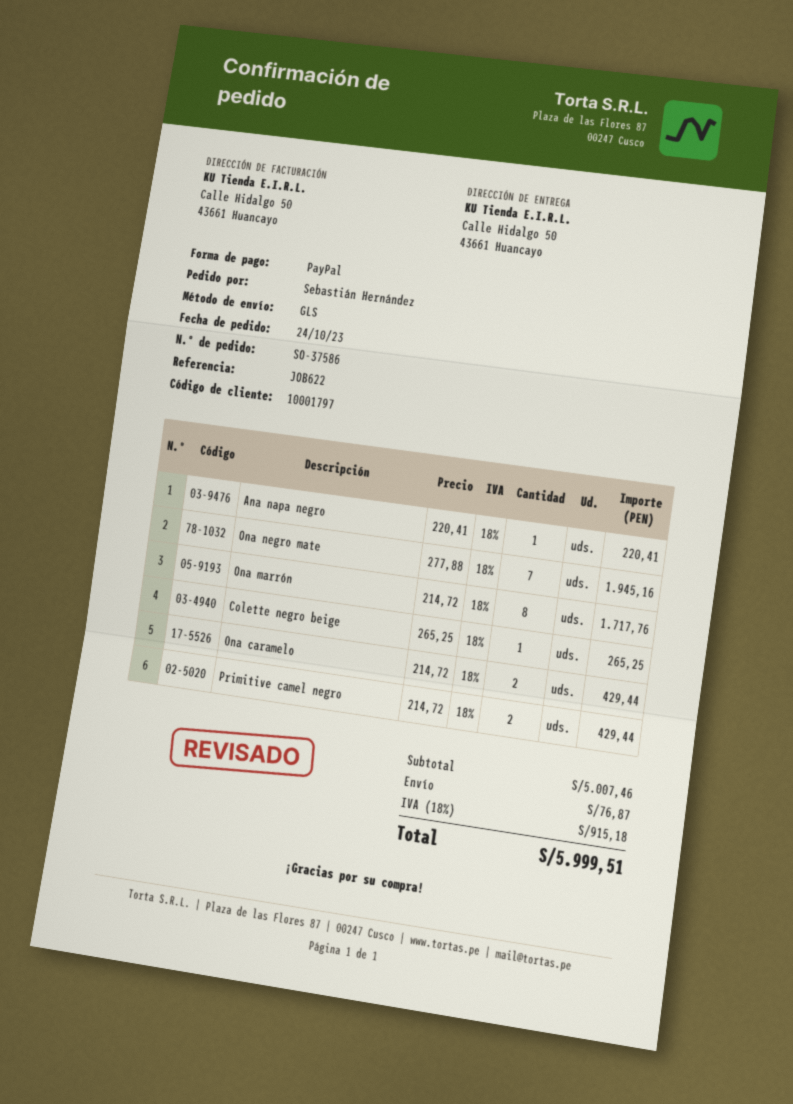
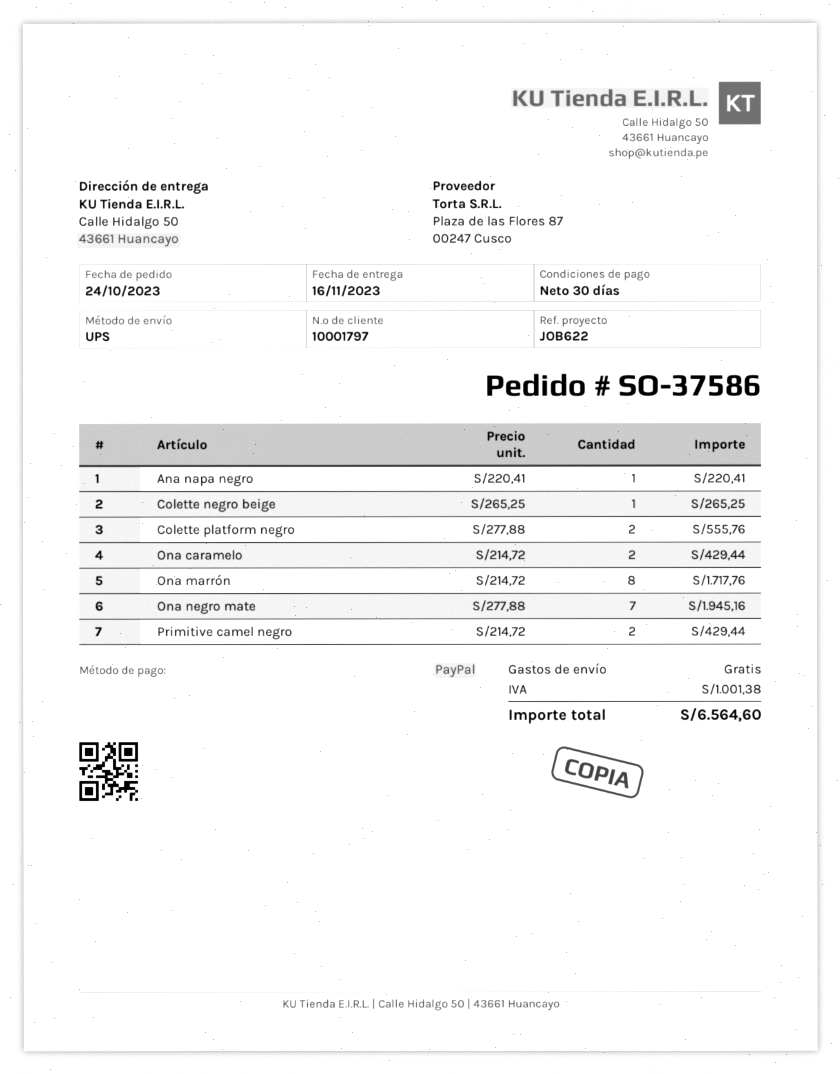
shipping method: GLS -> UPS
Colette platform negro: none -> 2 x 277.88 = 555.76
shipping: 76.87 -> 0.00
tax: 915.18 -> 1001.38
total: 5999.51 -> 6564.60

